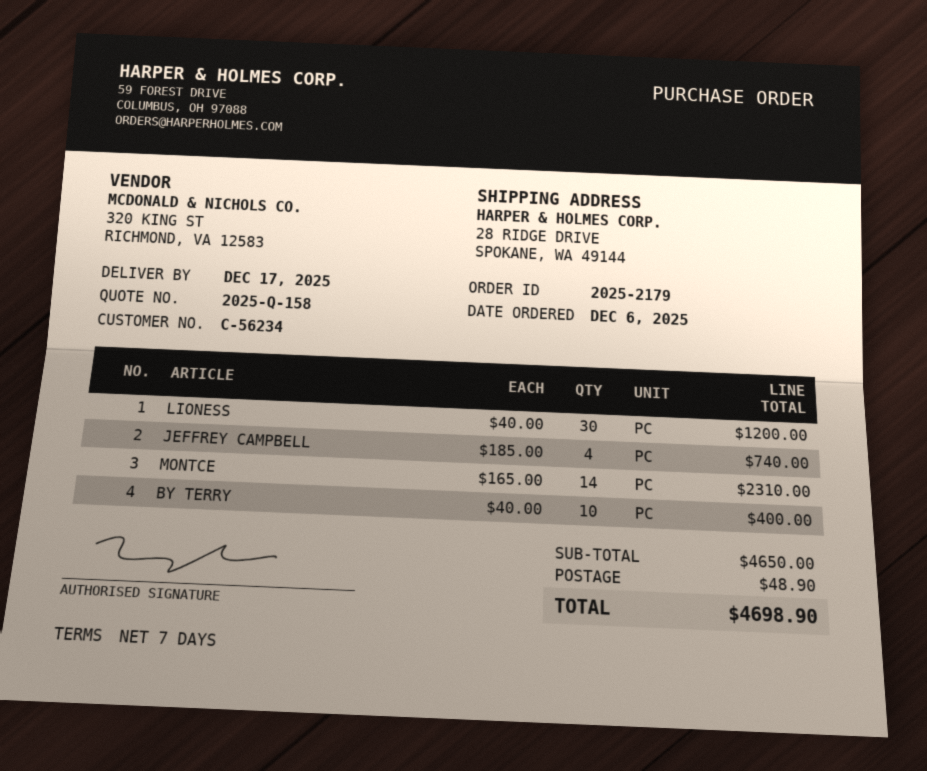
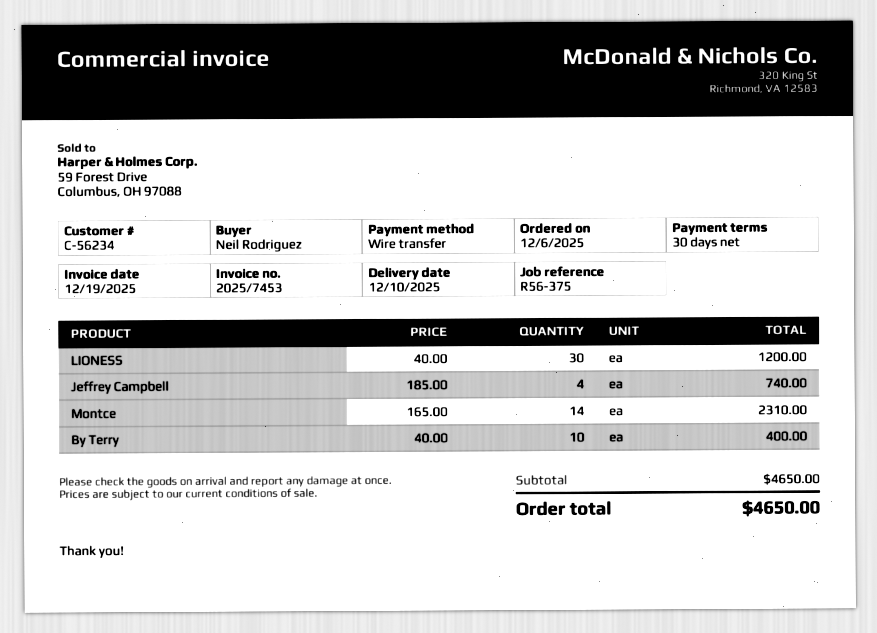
delivery date: 2025-12-17 -> 2025-12-10
payment terms: 7 days -> 30 days
shipping: 48.90 -> none
total: 4698.90 -> 4650.00

